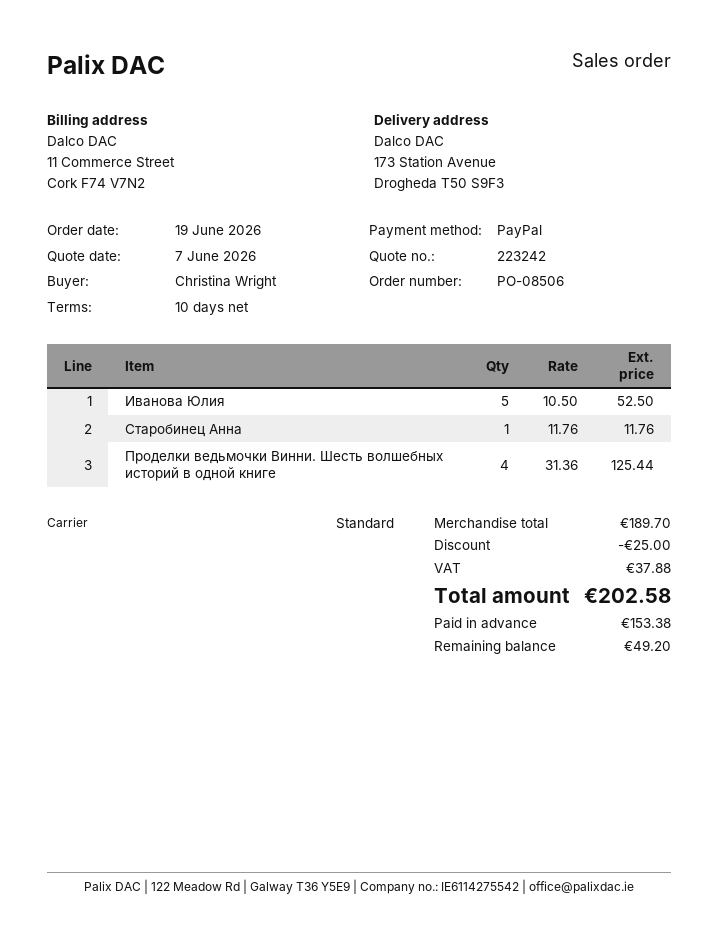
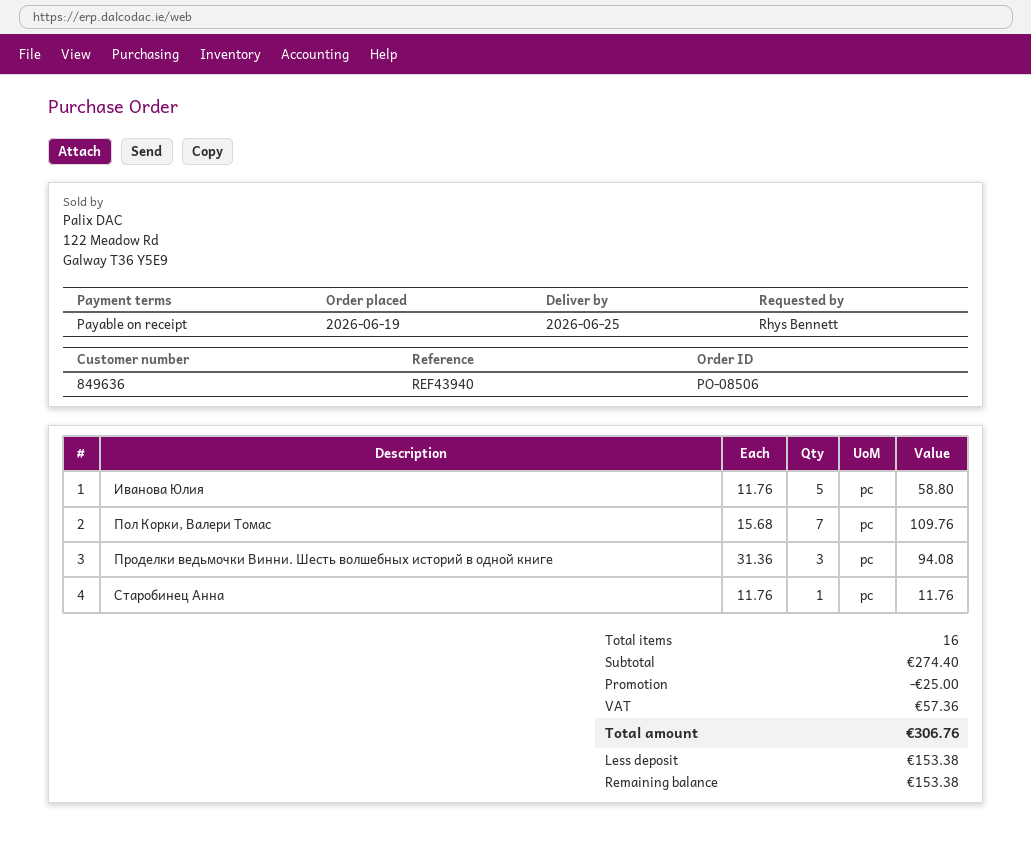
payment terms: 10 days -> on receipt
ordered by: Christina Wright -> Rhys Bennett
Иванова Юлия: 5 x 10.50 = 52.50 -> 5 x 11.76 = 58.80
Проделки ведьмочки Винни. Шесть волшебных историй в одной книге: 4 x 31.36 = 125.44 -> 3 x 31.36 = 94.08
Пол Корки, Валери Томас: none -> 7 x 15.68 = 109.76
subtotal: 189.70 -> 274.40
tax: 37.88 -> 57.36
total: 202.58 -> 306.76
balance: 49.20 -> 153.38

